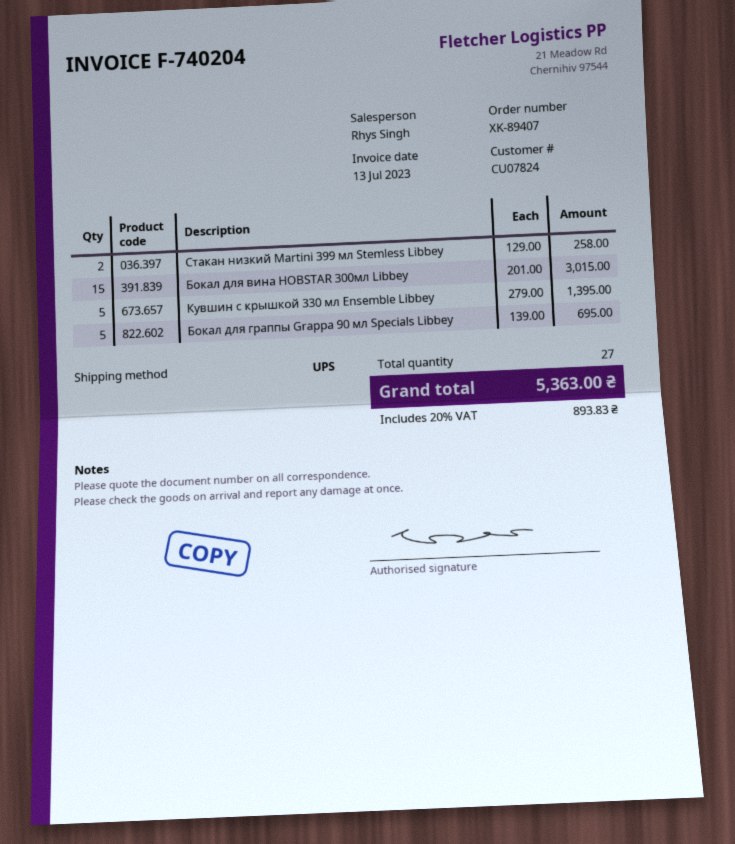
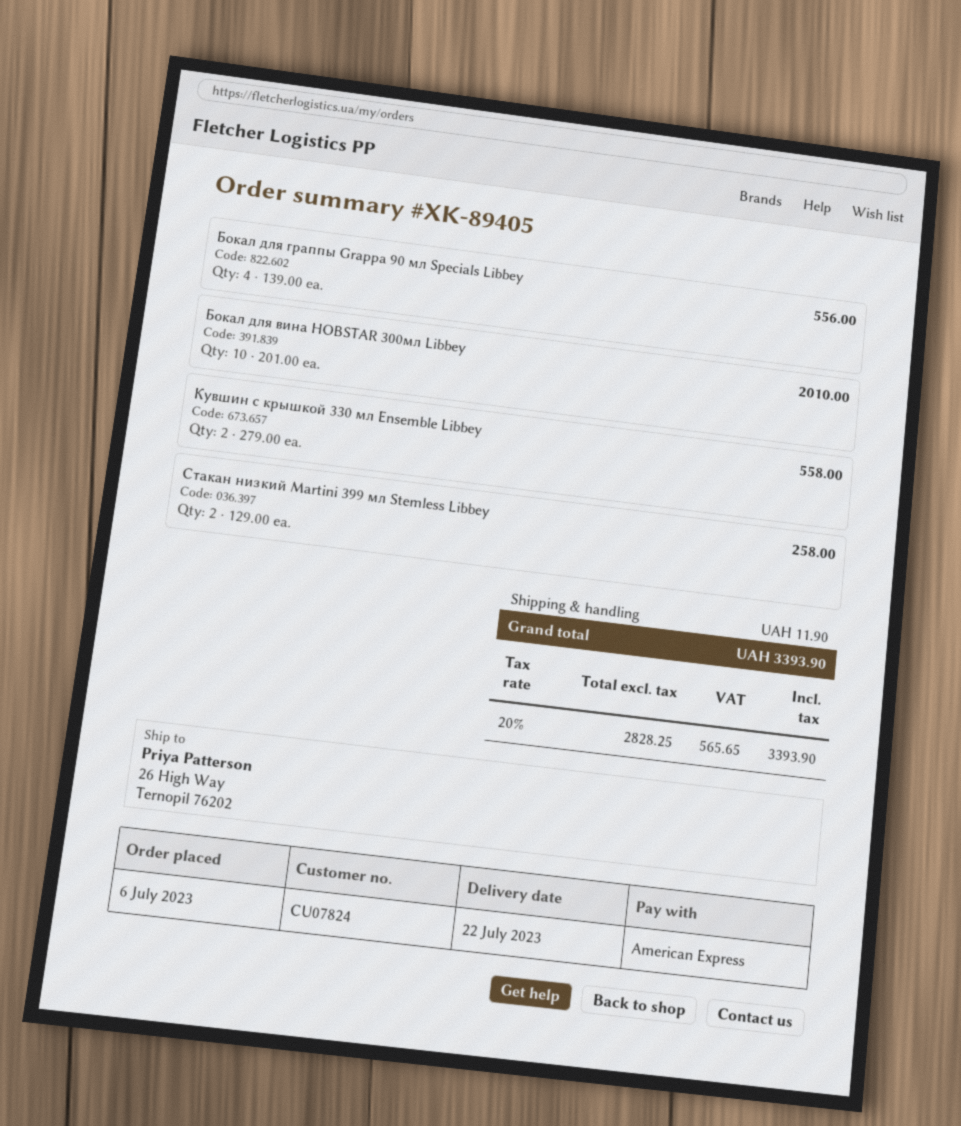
order number: XK-89407 -> XK-89405
Бокал для вина HOBSTAR 300мл Libbey: 15 x 201.00 = 3015.00 -> 10 x 201.00 = 2010.00
Кувшин с крышкой 330 мл Ensemble Libbey: 5 x 279.00 = 1395.00 -> 2 x 279.00 = 558.00
Бокал для граппы Grappa 90 мл Specials Libbey: 5 x 139.00 = 695.00 -> 4 x 139.00 = 556.00
shipping: none -> 11.90
tax: 20% = 893.83 -> 20% = 565.65
total: 5363.00 -> 3393.90

